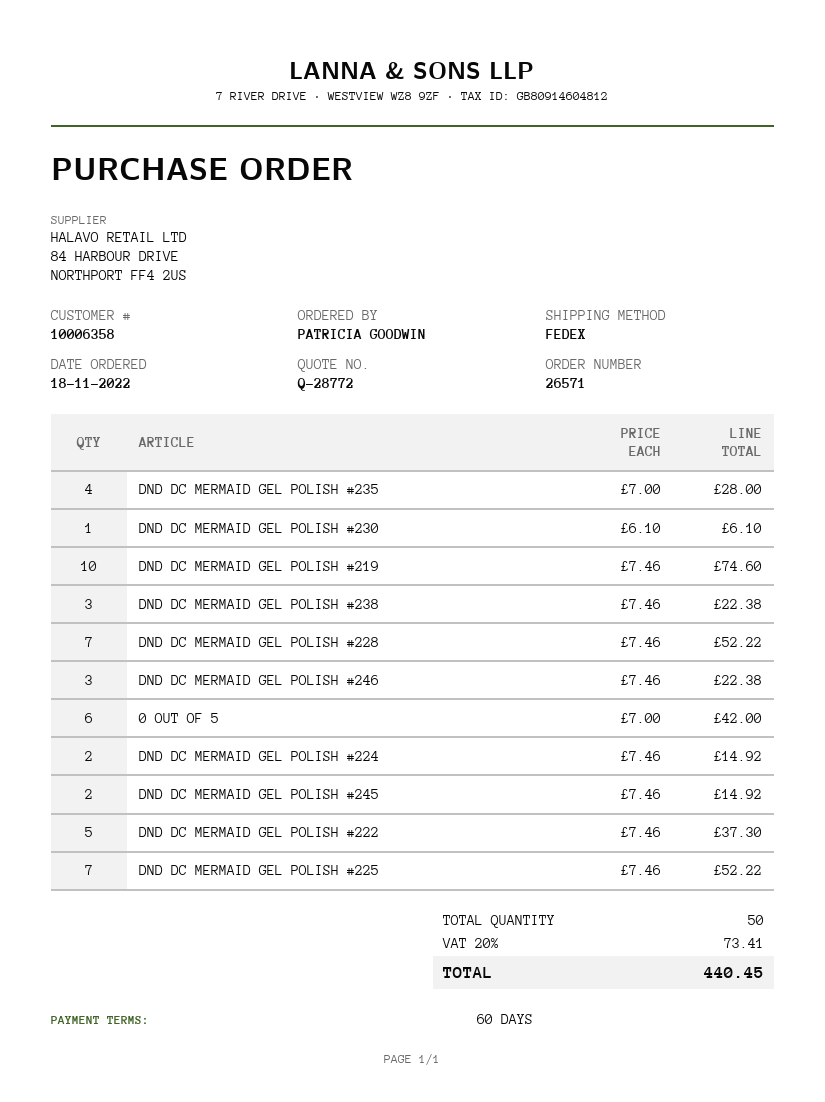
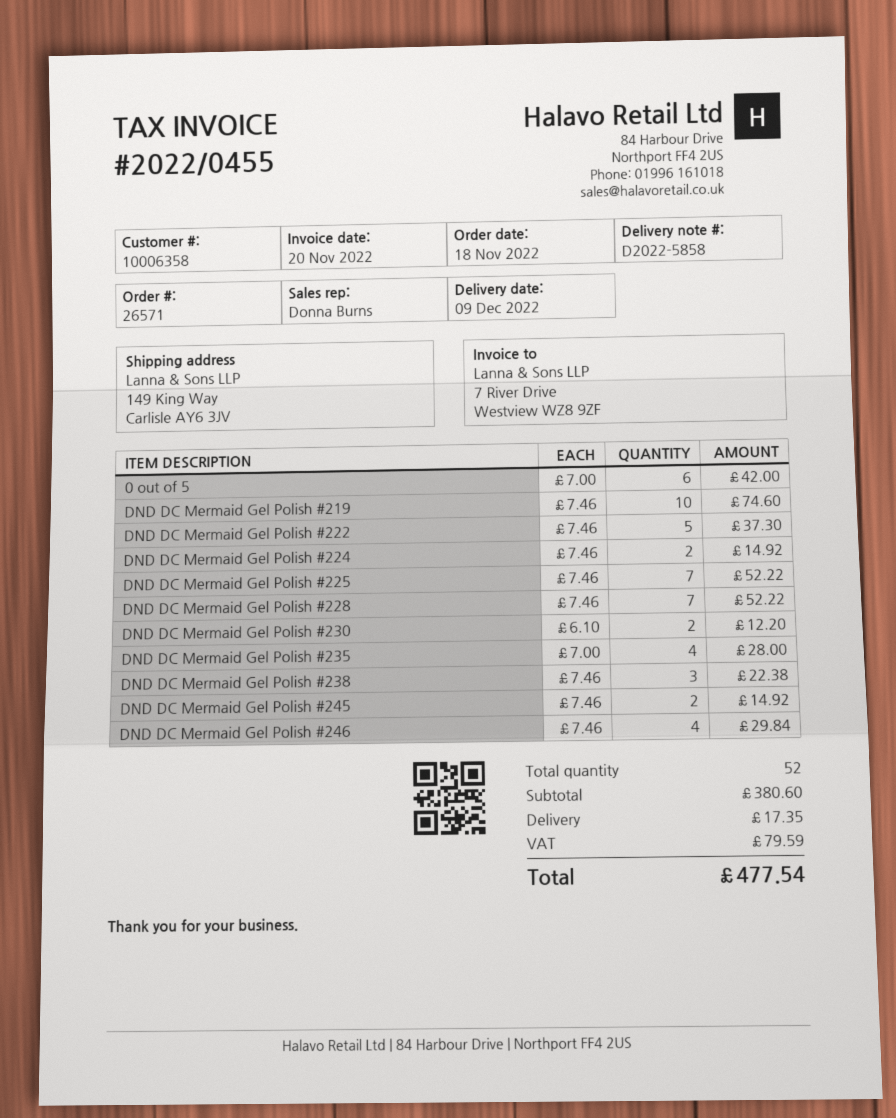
DND DC MERMAID GEL POLISH #230: 1 x 6.10 = 6.10 -> 2 x 6.10 = 12.20
DND DC MERMAID GEL POLISH #246: 3 x 7.46 = 22.38 -> 4 x 7.46 = 29.84
total quantity: 50 -> 52
shipping: none -> 17.35
tax: 73.41 -> 79.59
total: 440.45 -> 477.54

